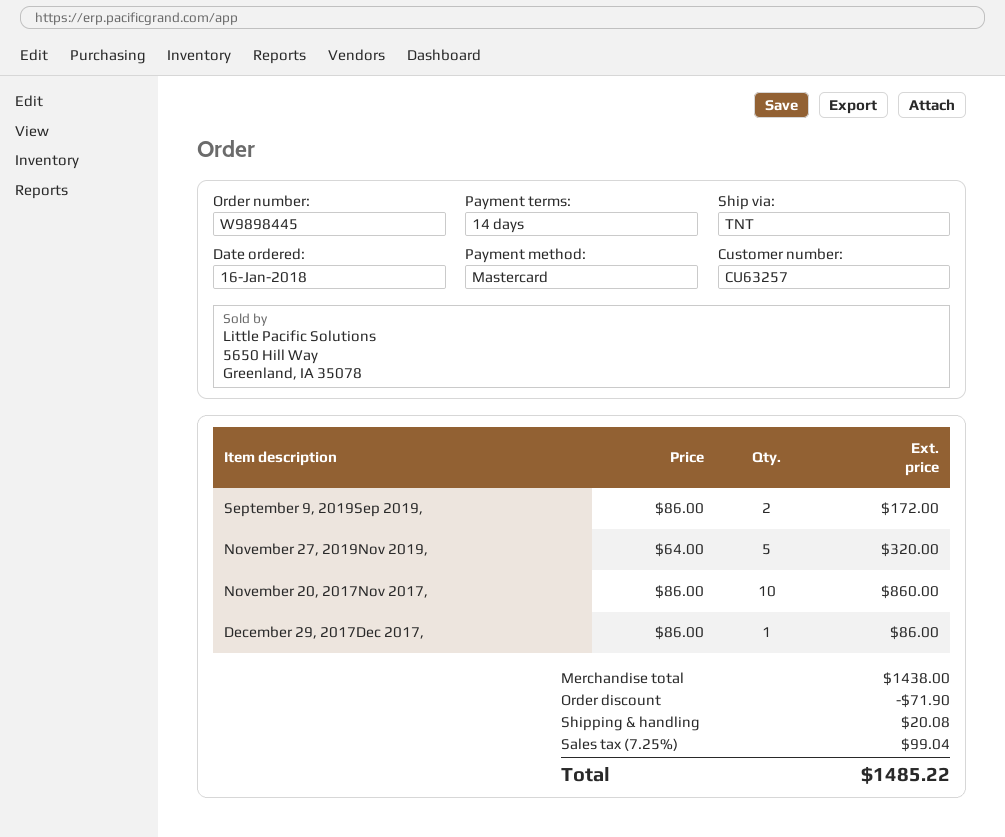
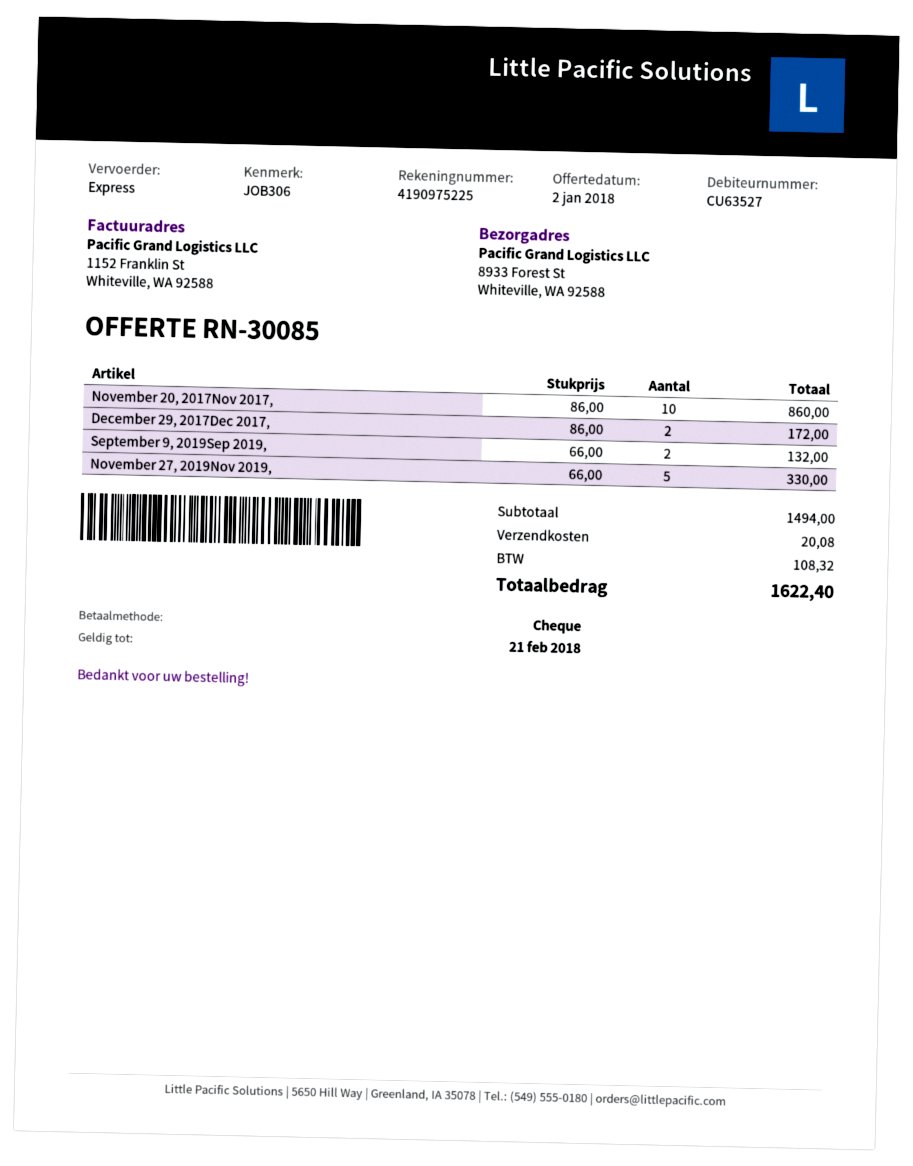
customer number: CU63257 -> CU63527
payment method: Mastercard -> cheque
shipping method: TNT -> express
September 9, 2019Sep 2019,: 2 x 86.00 = 172.00 -> 2 x 66.00 = 132.00
November 27, 2019Nov 2019,: 5 x 64.00 = 320.00 -> 5 x 66.00 = 330.00
December 29, 2017Dec 2017,: 1 x 86.00 = 86.00 -> 2 x 86.00 = 172.00
subtotal: 1438.00 -> 1494.00
discount: 71.90 -> none
tax: 99.04 -> 108.32
total: 1485.22 -> 1622.40

